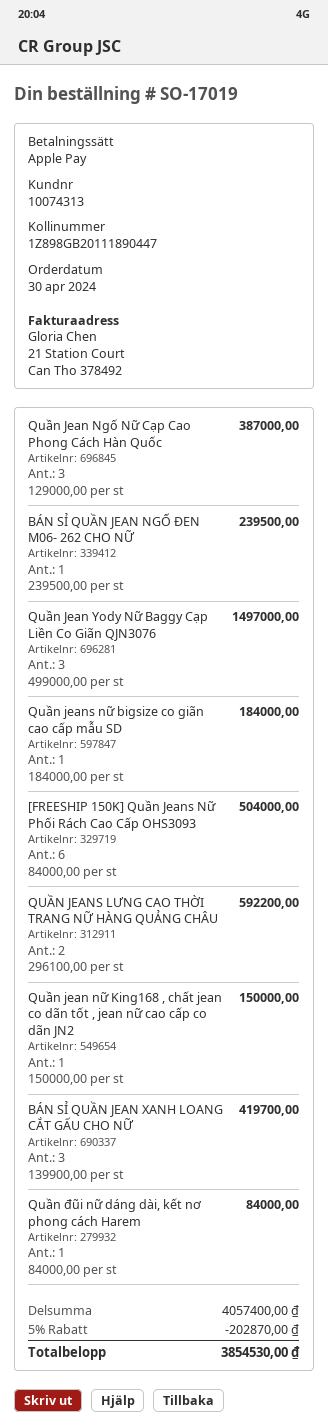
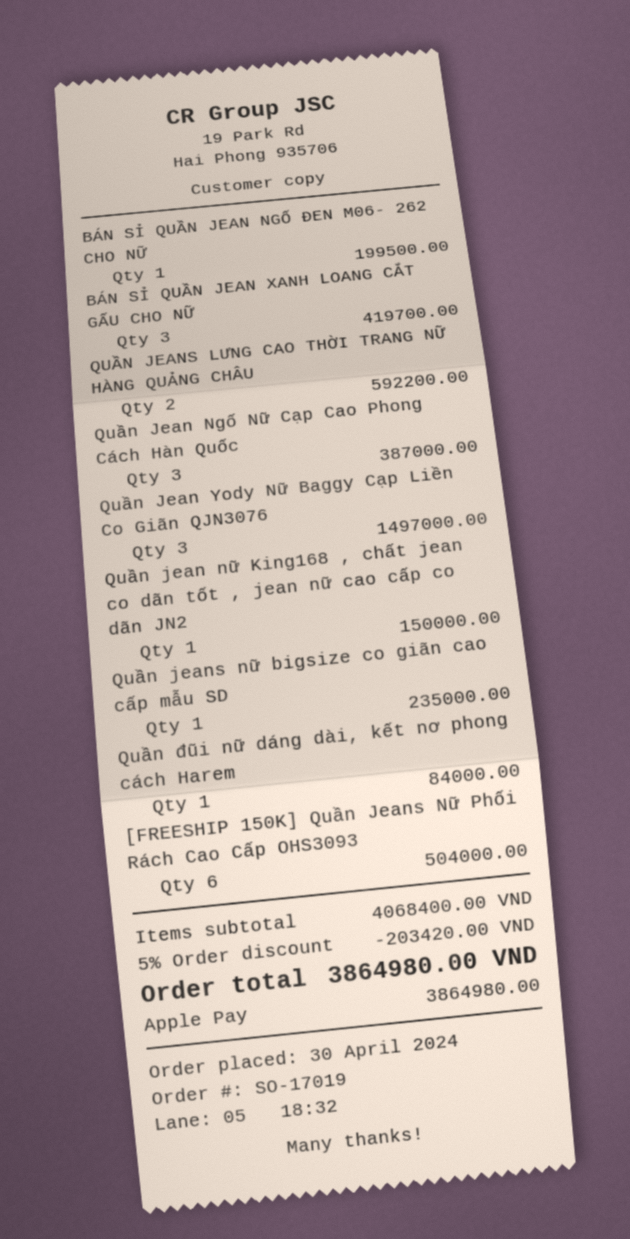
BÁN SỈ QUẦN JEAN NGỐ ĐEN M06- 262 CHO NỮ: 1 for 239500.00 -> 1 for 199500.00
Quần jeans nữ bigsize co giãn cao cấp mẫu SD: 1 for 184000.00 -> 1 for 235000.00
subtotal: 4057400.00 -> 4068400.00
discount: 5% = 202870.00 -> 5% = 203420.00
total: 3854530.00 -> 3864980.00

